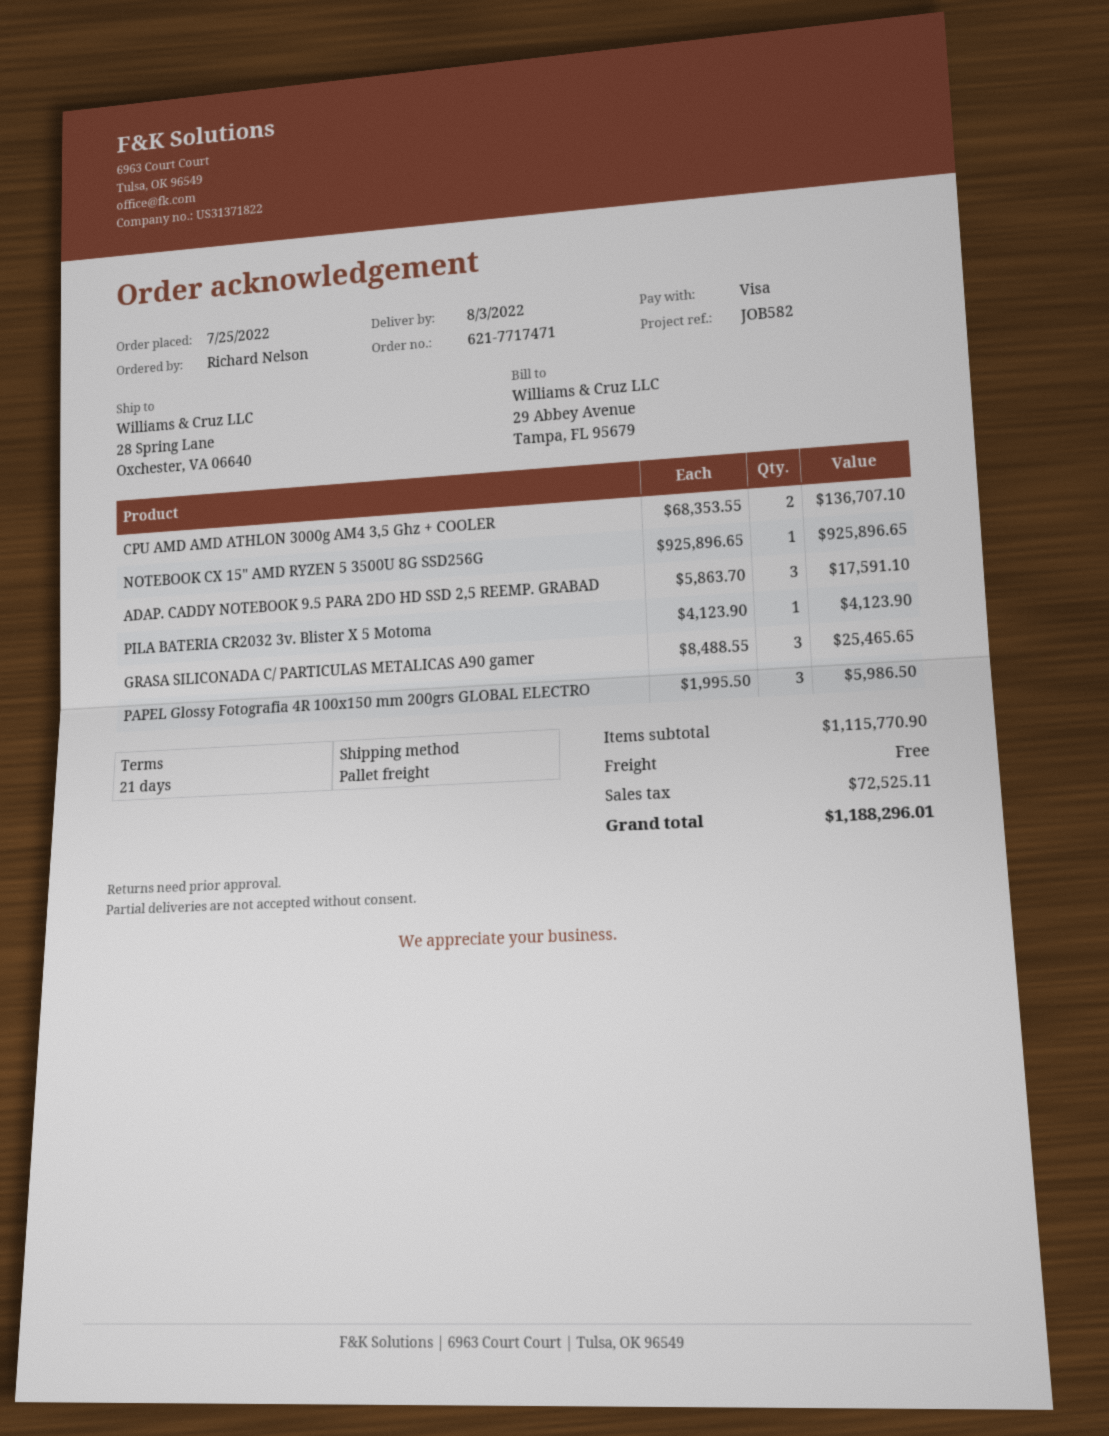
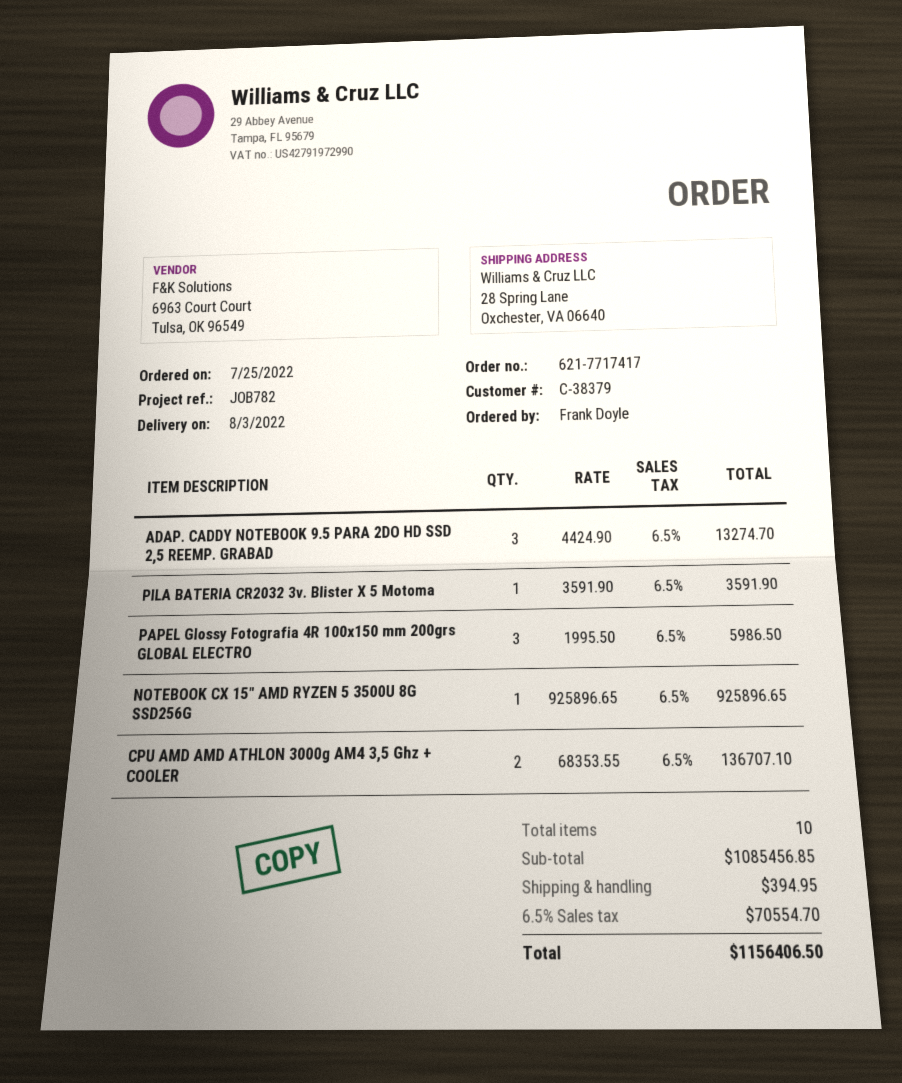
order number: 621-7717471 -> 621-7717417
reference: JOB582 -> JOB782
ordered by: Richard Nelson -> Frank Doyle
ADAP. CADDY NOTEBOOK 9.5 PARA 2DO HD SSD 2,5 REEMP. GRABAD: 3 x 5863.70 = 17591.10 -> 3 x 4424.90 = 13274.70
PILA BATERIA CR2032 3v. Blister X 5 Motoma: 1 x 4123.90 = 4123.90 -> 1 x 3591.90 = 3591.90
GRASA SILICONADA C/ PARTICULAS METALICAS A90 gamer: 3 x 8488.55 = 25465.65 -> none
subtotal: 1115770.90 -> 1085456.85
shipping: 0.00 -> 394.95
tax: 72525.11 -> 70554.70
total: 1188296.01 -> 1156406.50

